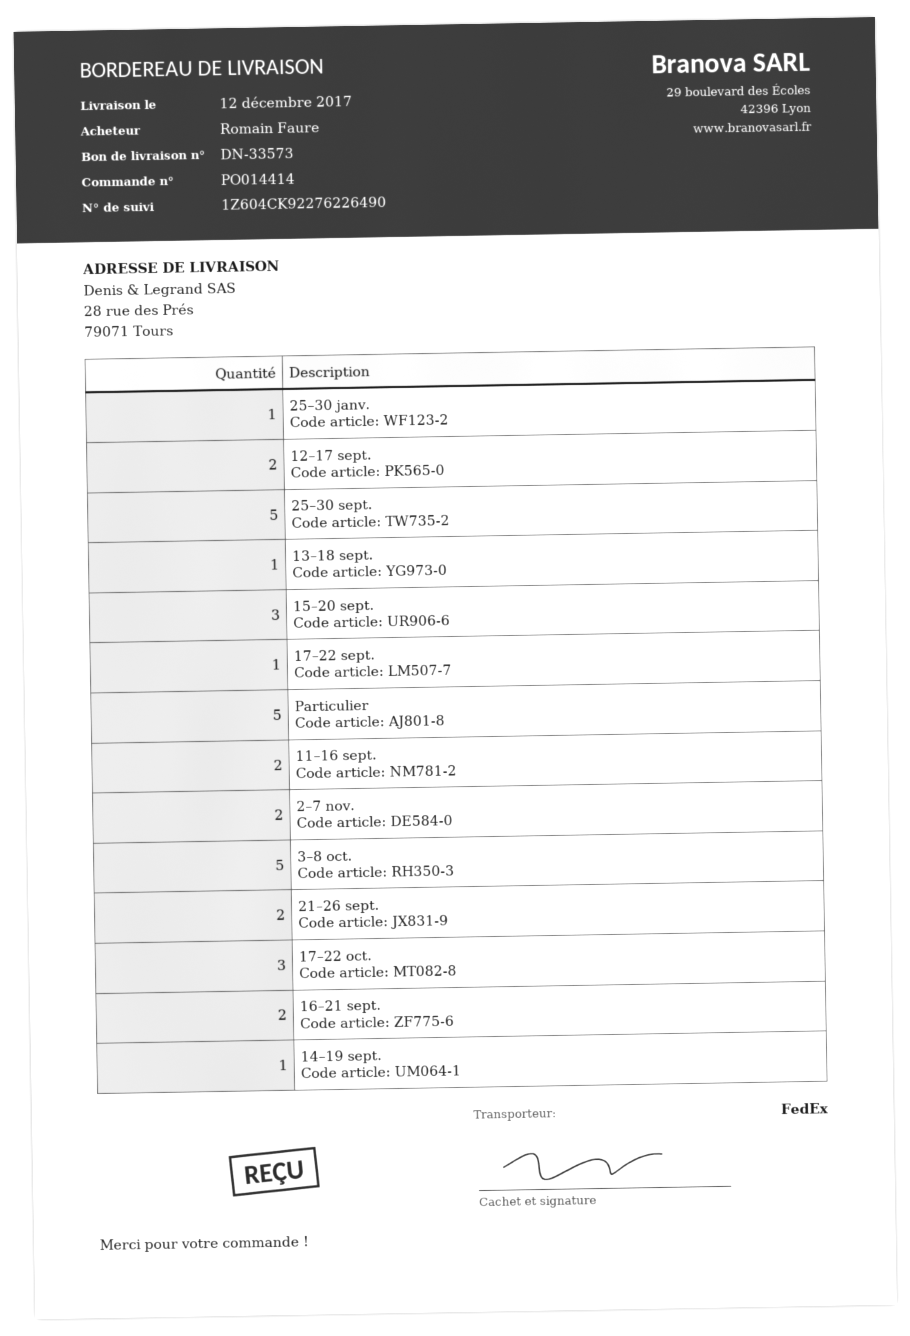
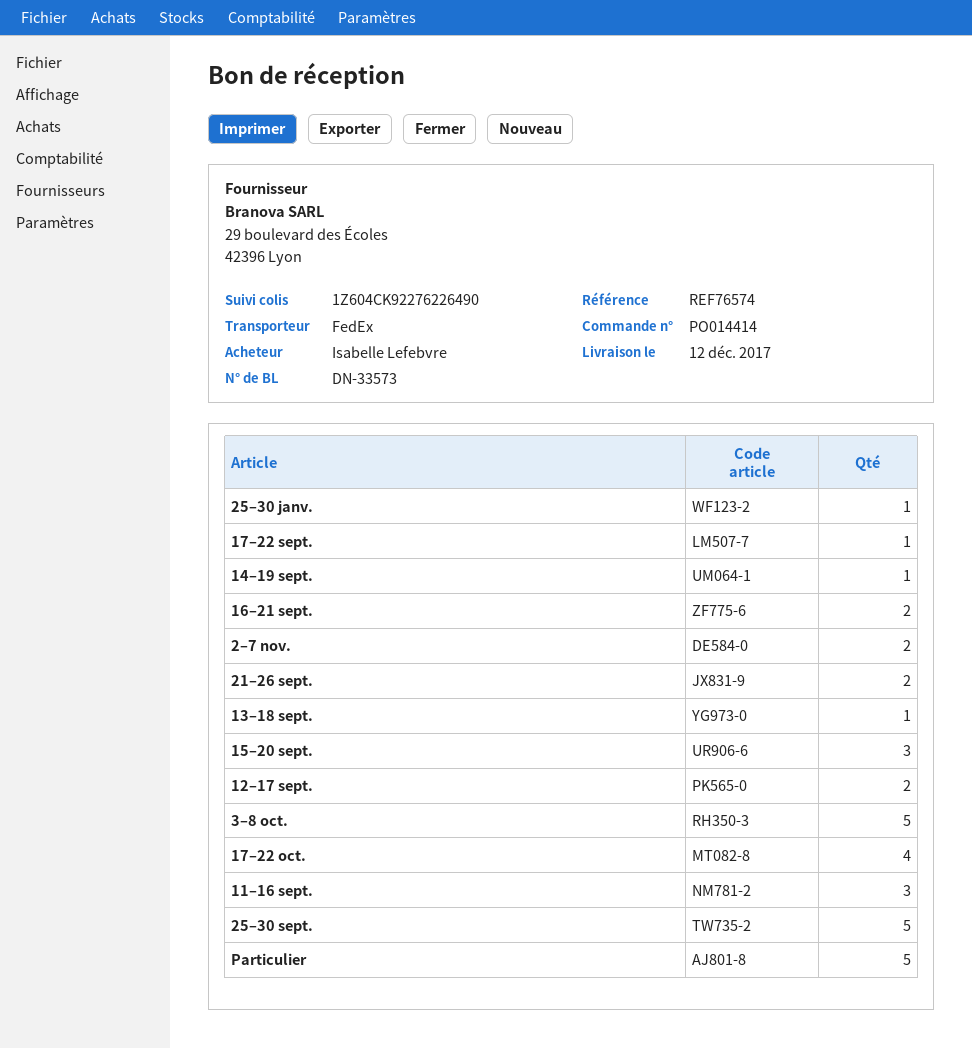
ordered by: Romain Faure -> Isabelle Lefebvre
11–16 sept.: 2 -> 3
17–22 oct.: 3 -> 4

